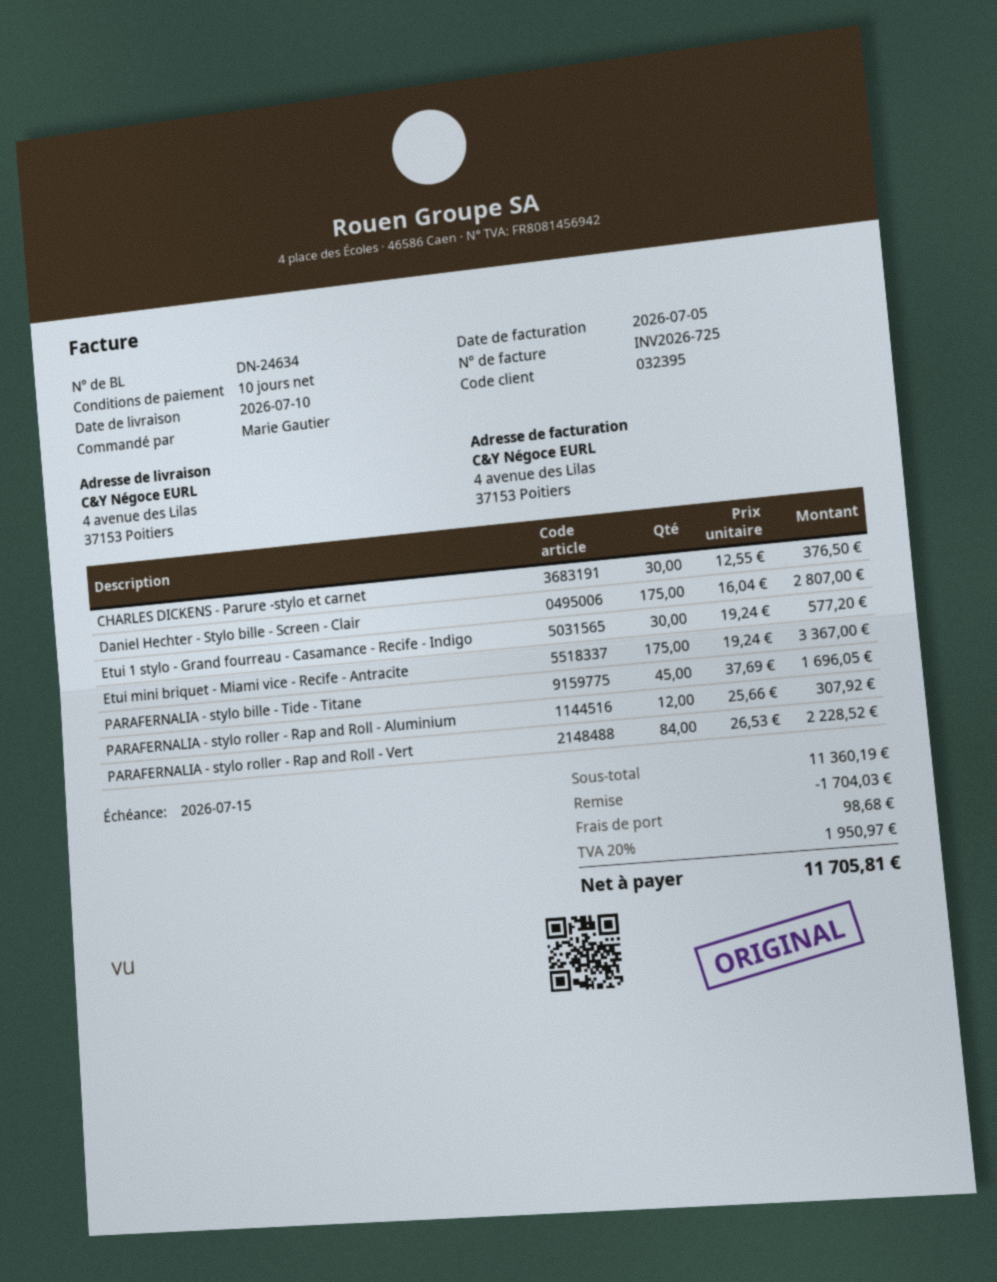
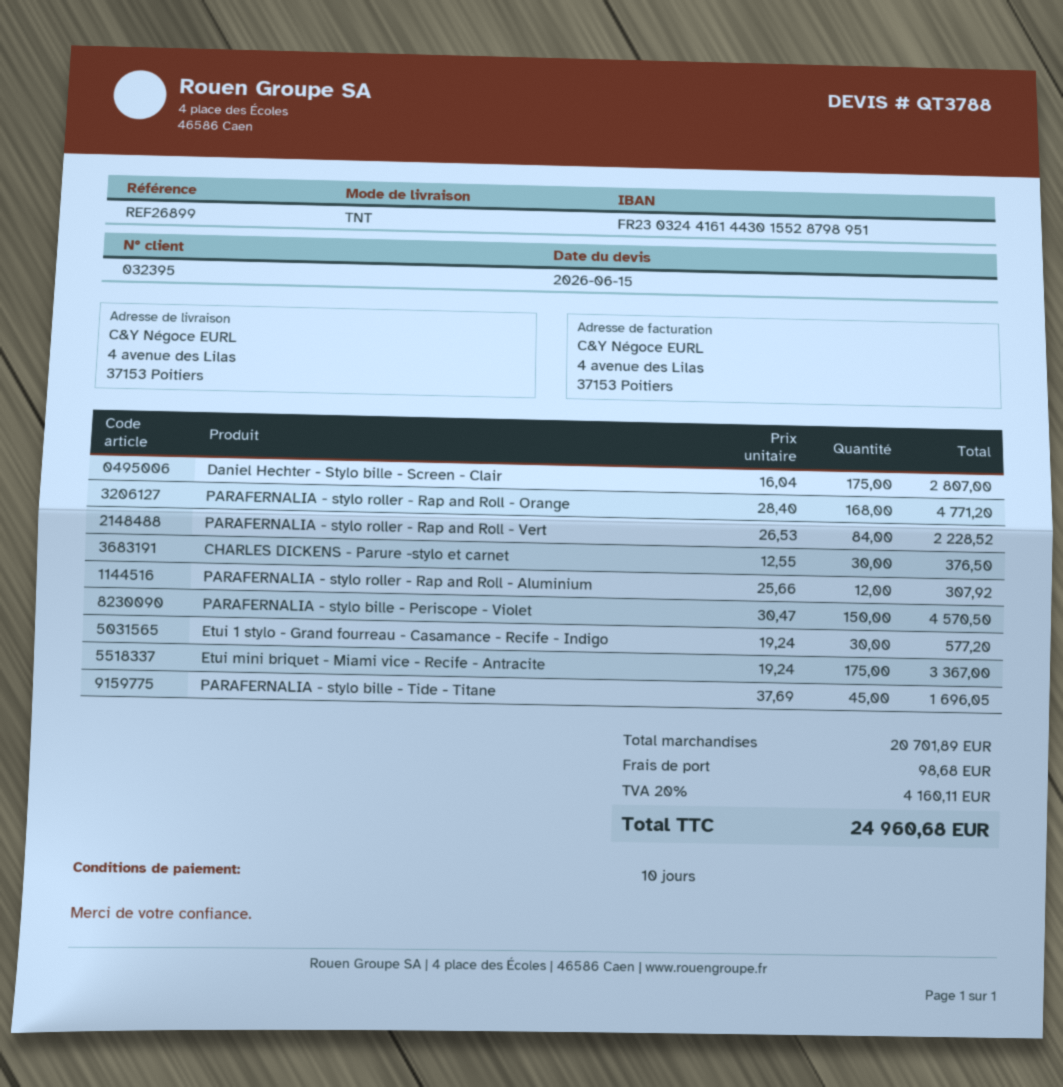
PARAFERNALIA - stylo roller - Rap and Roll - Orange: none -> 168 x 28.40 = 4771.20
PARAFERNALIA - stylo bille - Periscope - Violet: none -> 150 x 30.47 = 4570.50
subtotal: 11360.19 -> 20701.89
discount: 1704.03 -> none
tax: 20% = 1950.97 -> 20% = 4160.11
total: 11705.81 -> 24960.68

